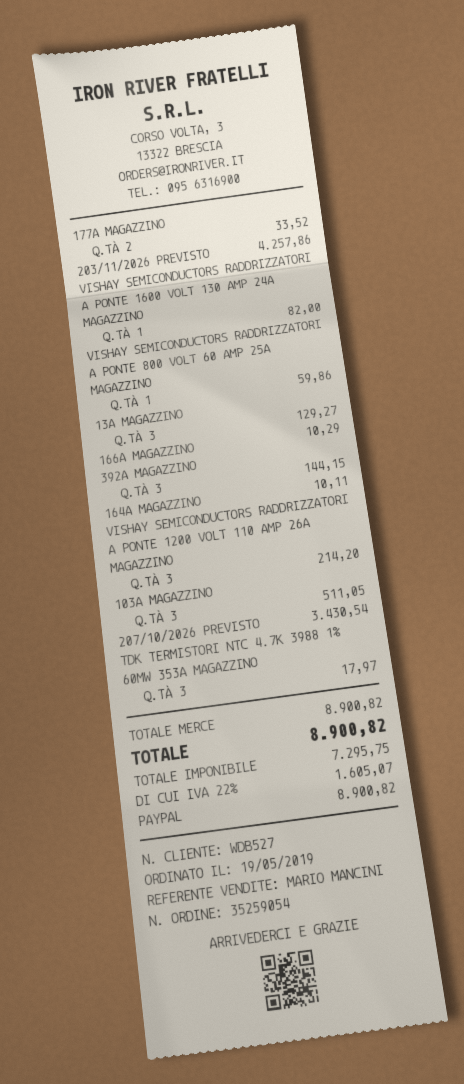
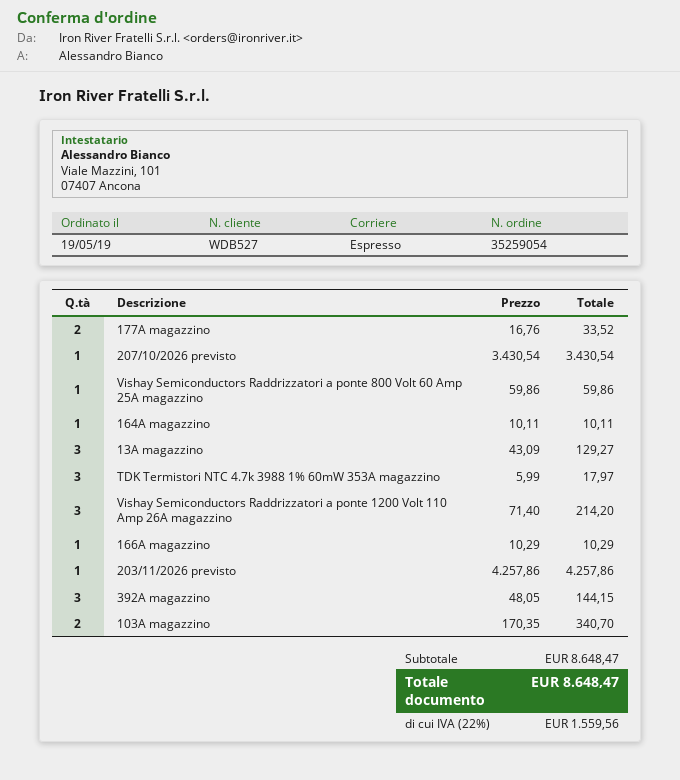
VISHAY SEMICONDUCTORS RADDRIZZATORI A PONTE 1600 VOLT 130 AMP 24A MAGAZZINO: 1 for 82.00 -> none
103A MAGAZZINO: 3 for 511.05 -> 2 for 340.70
subtotal: 8900.82 -> 8648.47
tax: 22% = 1605.07 -> 22% = 1559.56
total: 8900.82 -> 8648.47

